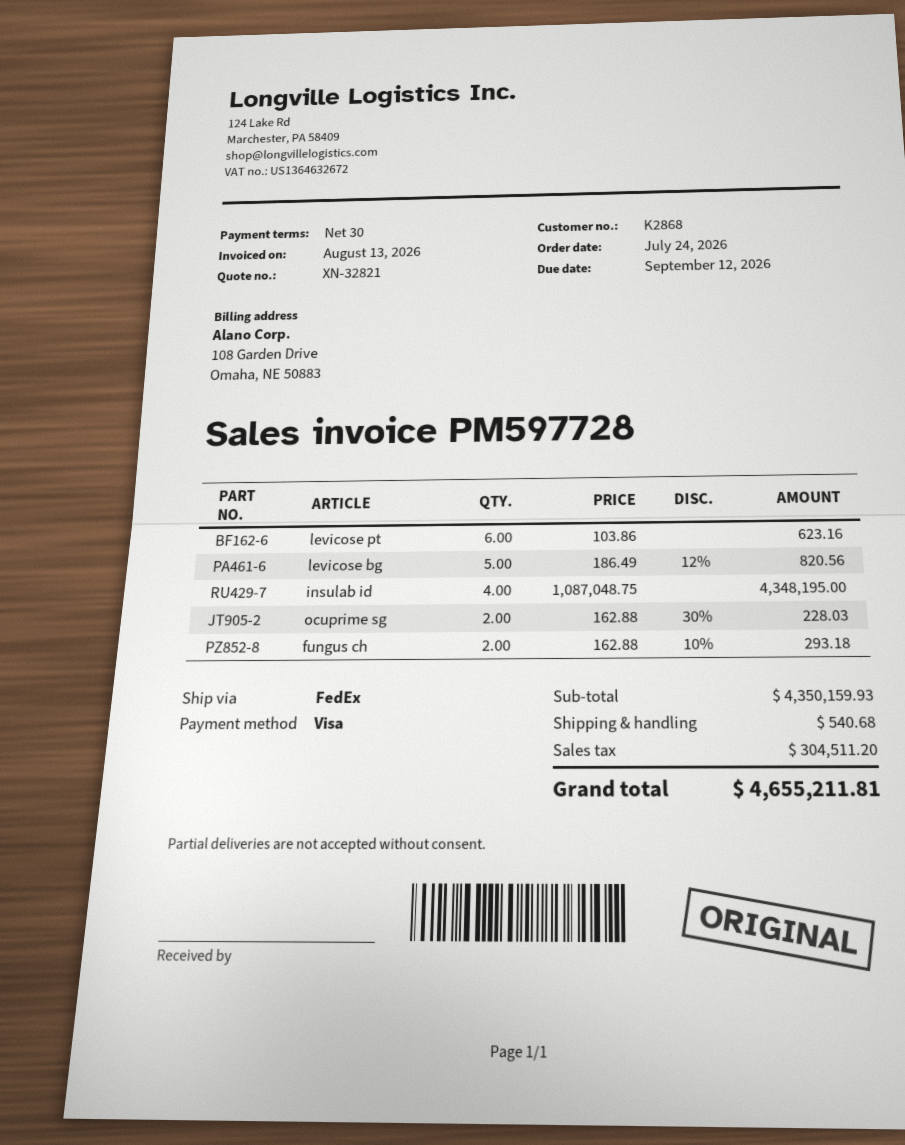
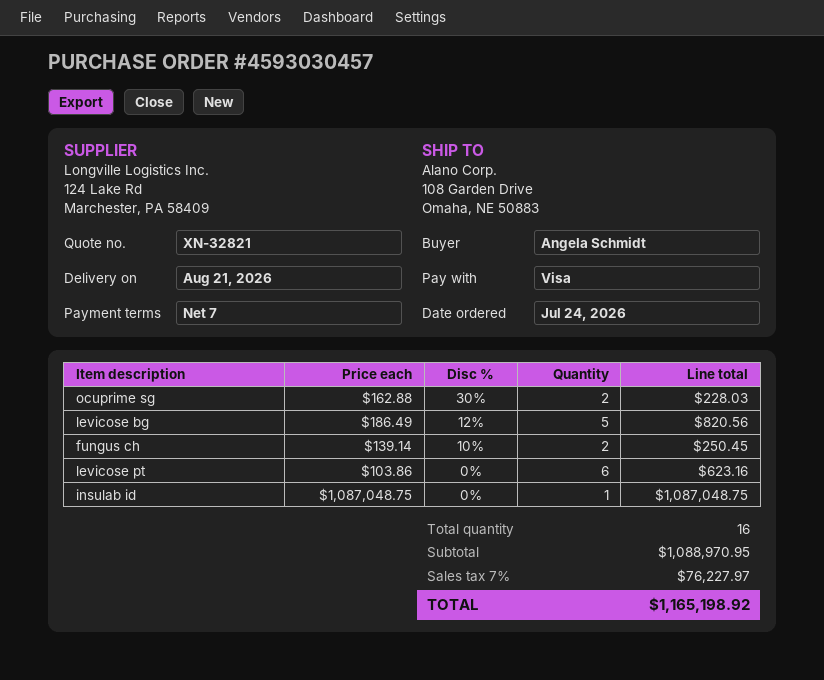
payment terms: 30 days -> 7 days
insulab id: 4 x 1087048.75 = 4348195.00 -> 1 x 1087048.75 = 1087048.75
fungus ch: 2 x 162.88 - 10% = 293.18 -> 2 x 139.14 - 10% = 250.45
subtotal: 4350159.93 -> 1088970.95
shipping: 540.68 -> none
tax: 304511.20 -> 76227.97
total: 4655211.81 -> 1165198.92

